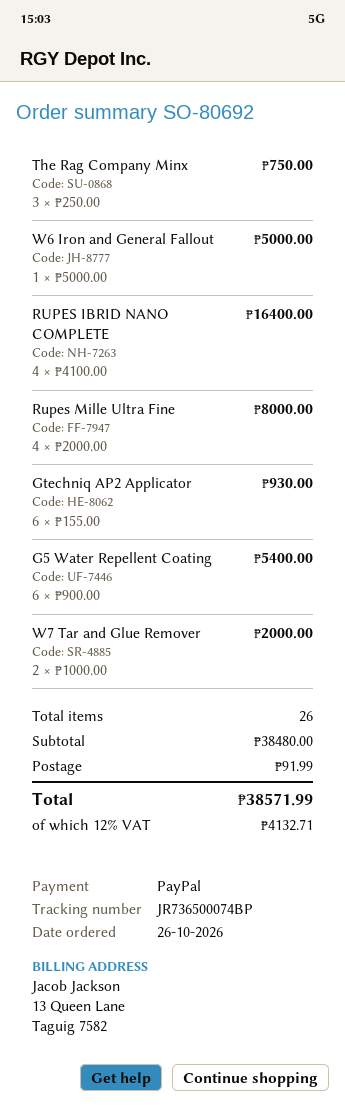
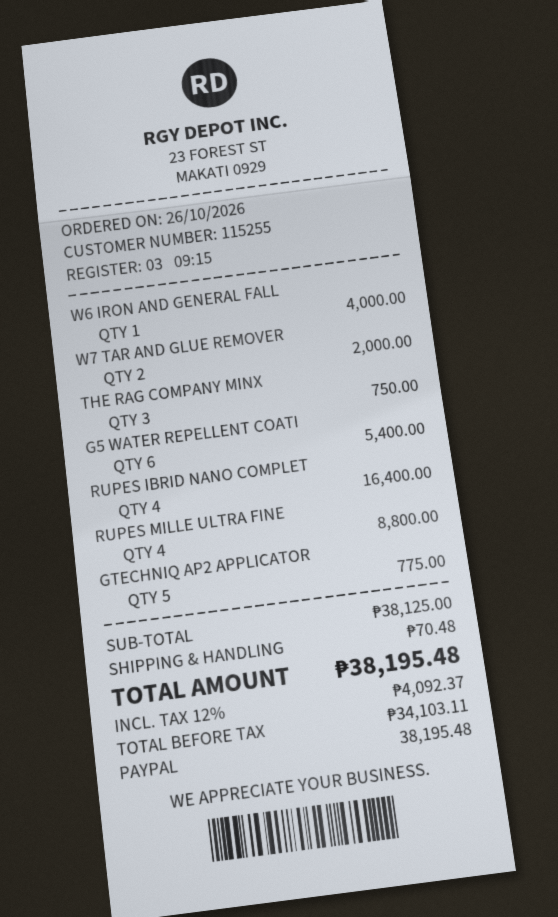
W6 Iron and General Fallout: 1 for 5000.00 -> 1 for 4000.00
Rupes Mille Ultra Fine: 4 for 8000.00 -> 4 for 8800.00
Gtechniq AP2 Applicator: 6 for 930.00 -> 5 for 775.00
subtotal: 38480.00 -> 38125.00
shipping: 91.99 -> 70.48
tax: 12% = 4132.71 -> 12% = 4092.37
total: 38571.99 -> 38195.48

